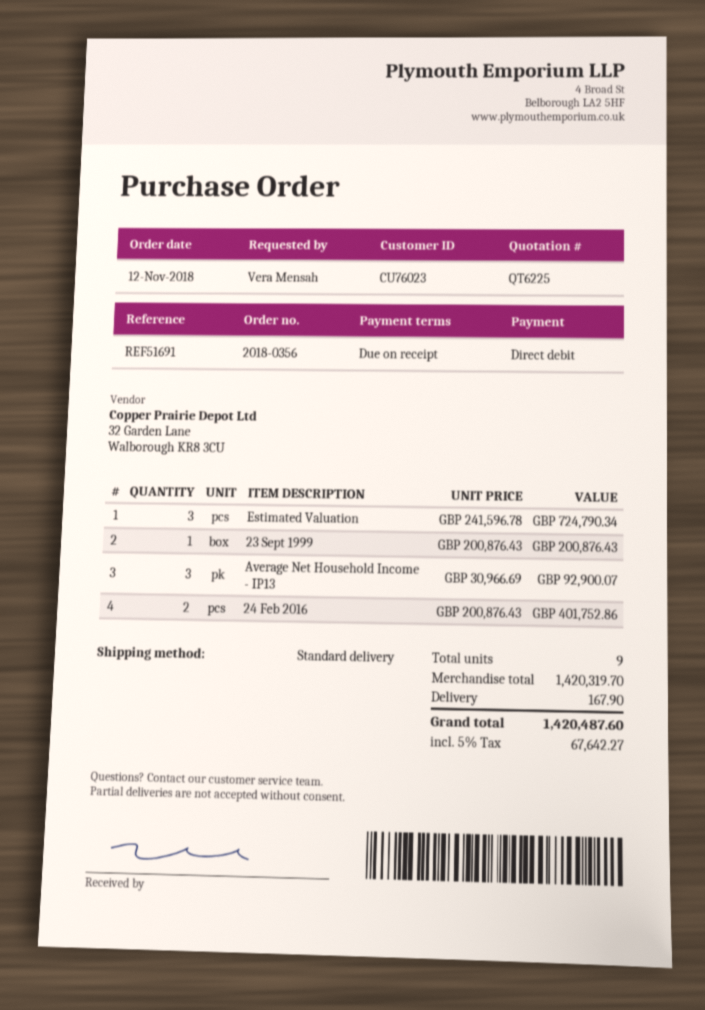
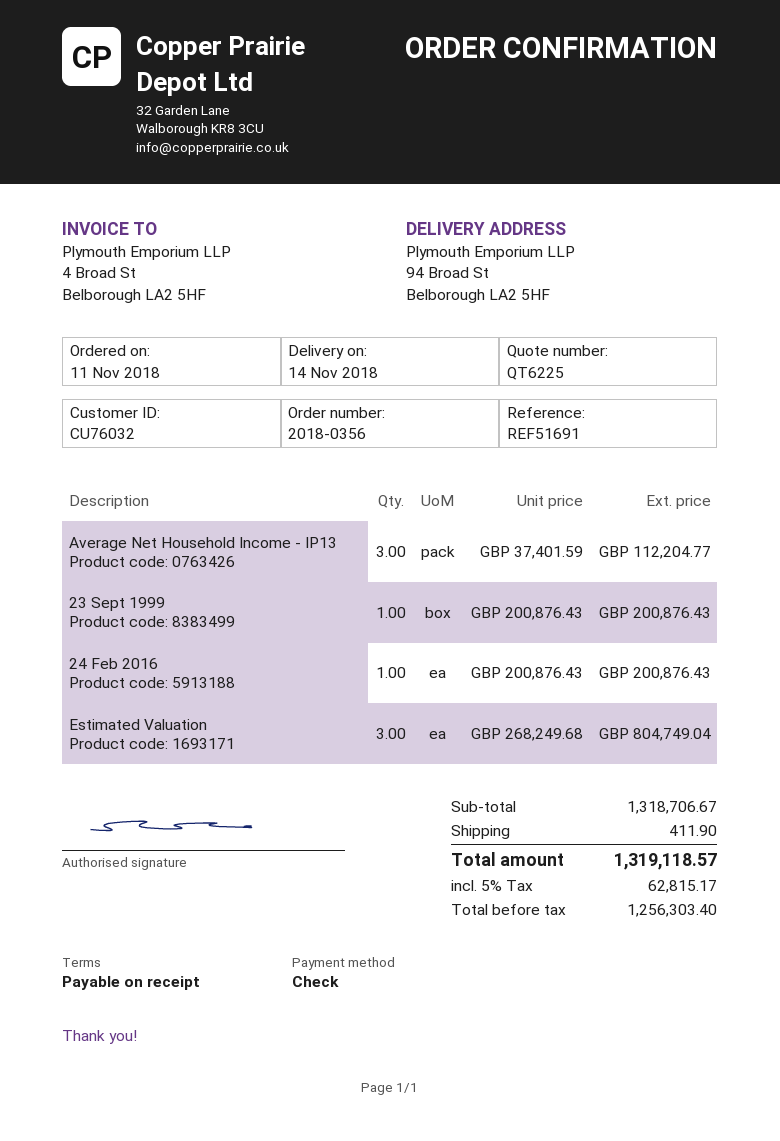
order date: 2018-11-12 -> 2018-11-11
customer number: CU76023 -> CU76032
payment method: direct debit -> cheque
Estimated Valuation: 3 x 241596.78 = 724790.34 -> 3 x 268249.68 = 804749.04
Average Net Household Income - IP13: 3 x 30966.69 = 92900.07 -> 3 x 37401.59 = 112204.77
24 Feb 2016: 2 x 200876.43 = 401752.86 -> 1 x 200876.43 = 200876.43
subtotal: 1420319.70 -> 1318706.67
shipping: 167.90 -> 411.90
tax: 5% = 67642.27 -> 5% = 62815.17
total: 1420487.60 -> 1319118.57

